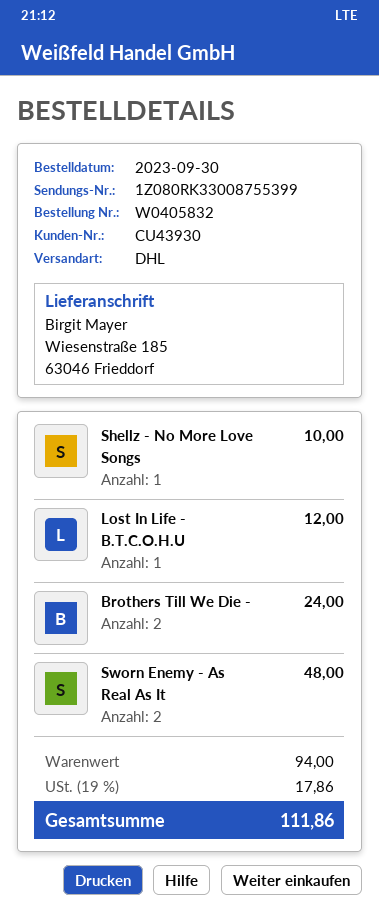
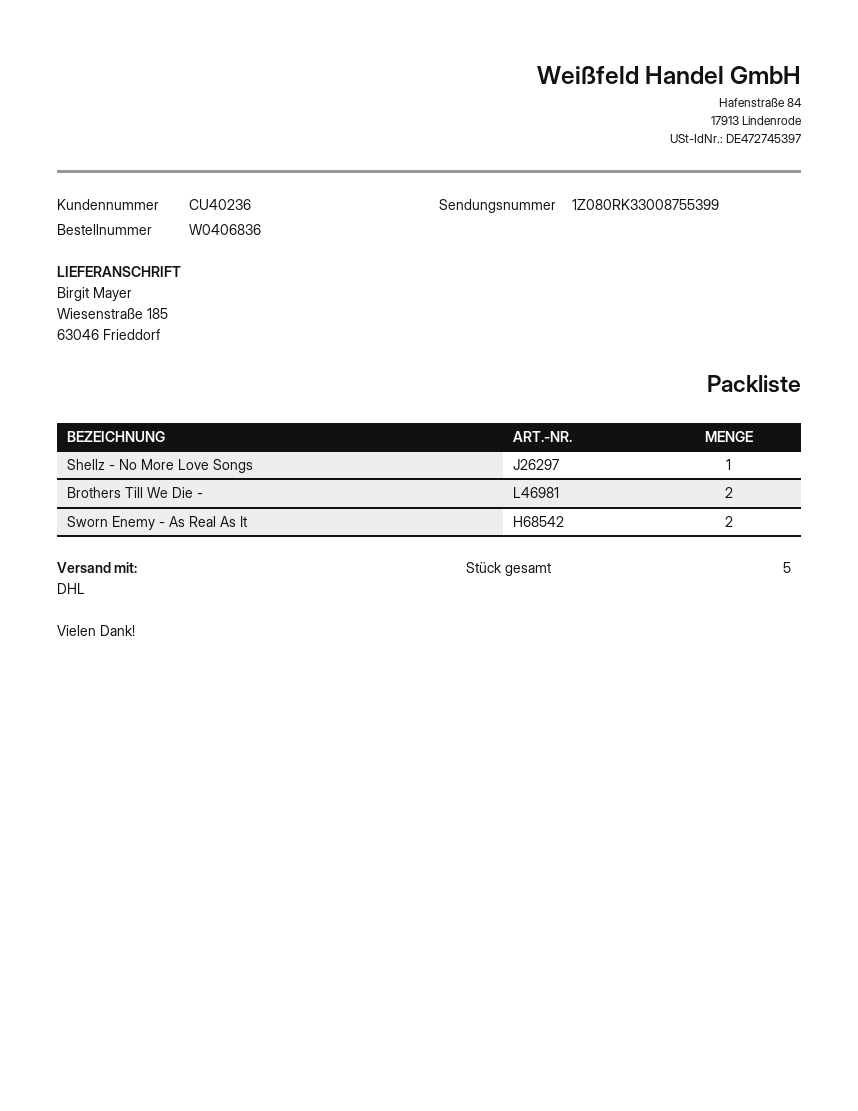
order number: W0405832 -> W0406836
customer number: CU43930 -> CU40236
Lost In Life - B.T.C.O.H.U: 1 -> none

